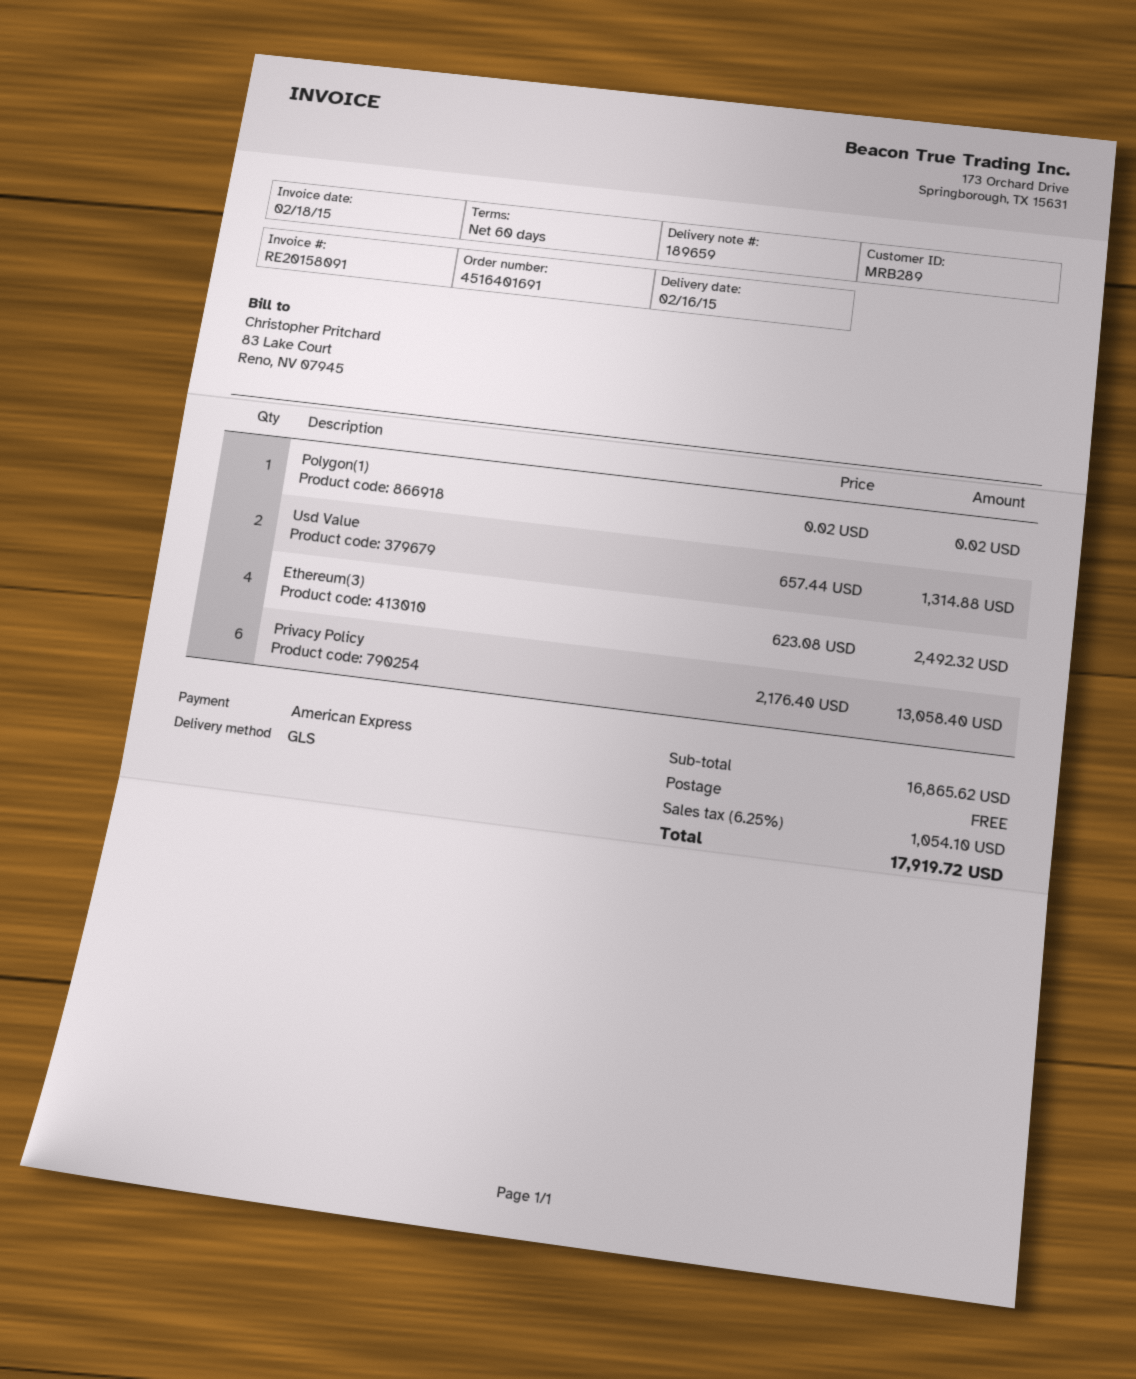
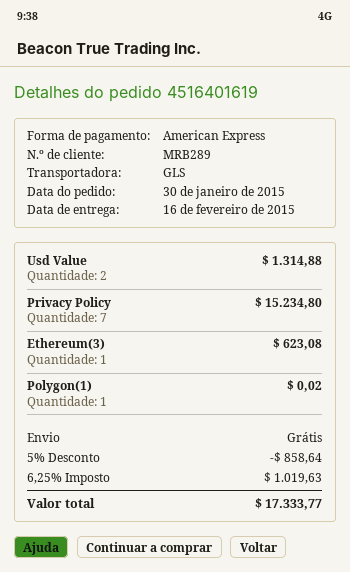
order number: 4516401691 -> 4516401619
Ethereum(3): 4 for 2492.32 -> 1 for 623.08
Privacy Policy: 6 for 13058.40 -> 7 for 15234.80
discount: none -> 5% = 858.64
tax: 6.25% = 1054.10 -> 6.25% = 1019.63
total: 17919.72 -> 17333.77

